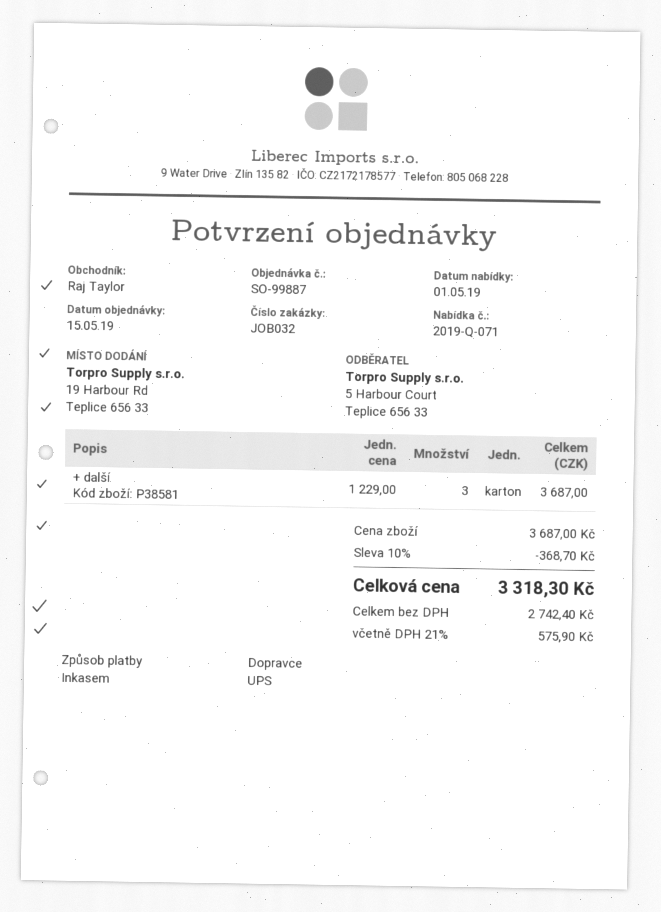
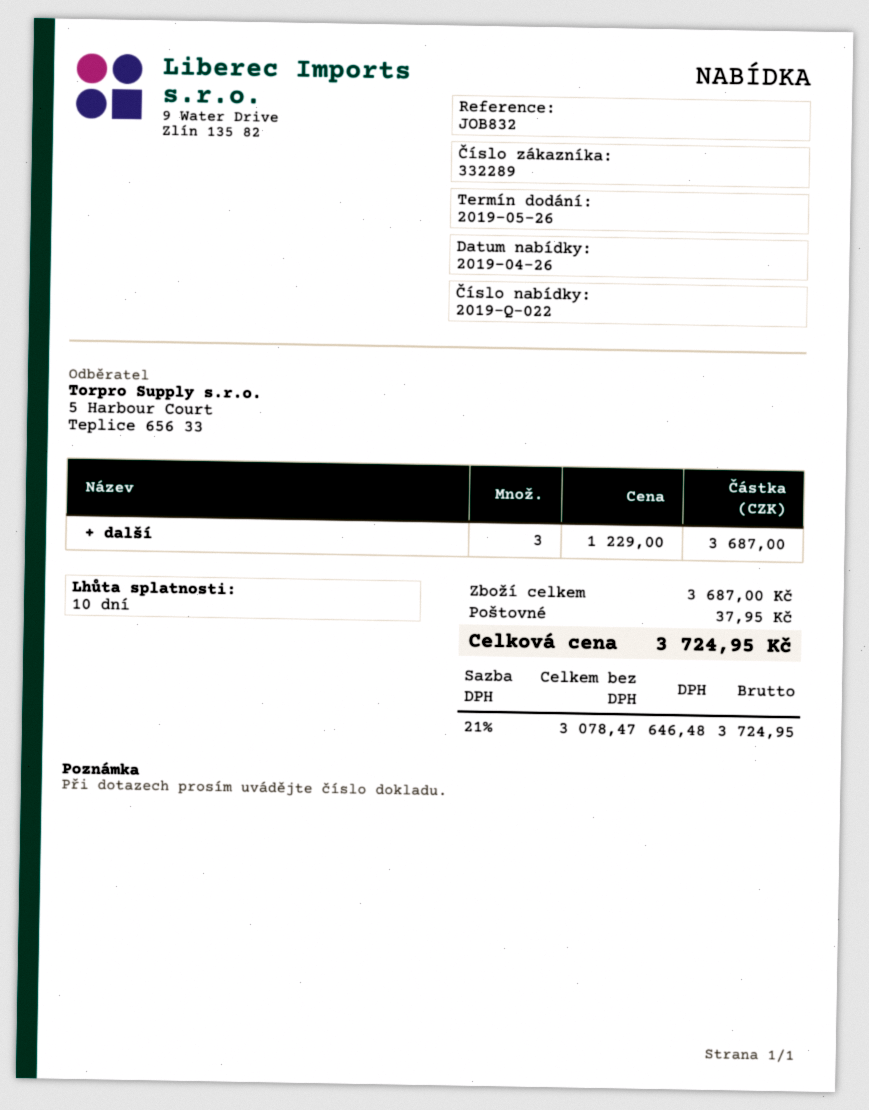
quote number: 2019-Q-071 -> 2019-Q-022
quote date: 2019-05-01 -> 2019-04-26
reference: JOB032 -> JOB832
discount: 10% = 368.70 -> none
shipping: none -> 37.95
net: 2742.40 -> 3078.47
tax: 21% = 575.90 -> 21% = 646.48
total: 3318.30 -> 3724.95

